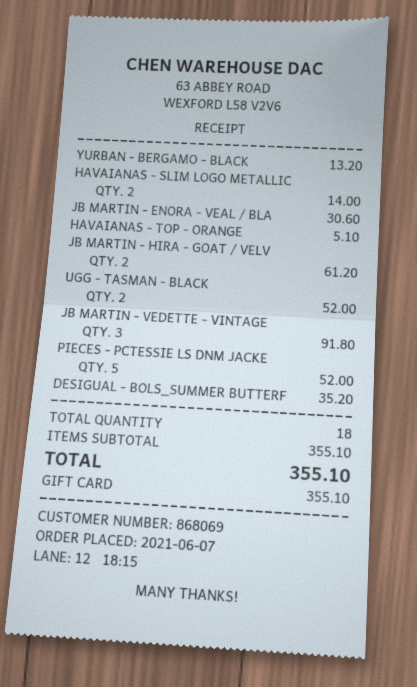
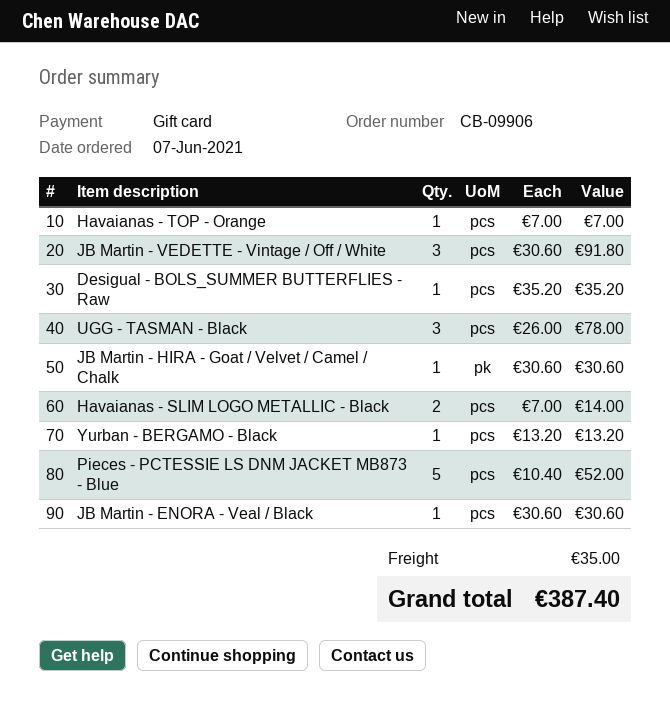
HAVAIANAS - TOP - ORANGE: 1 for 5.10 -> 1 for 7.00
JB MARTIN - HIRA - GOAT / VELV: 2 for 61.20 -> 1 for 30.60
UGG - TASMAN - BLACK: 2 for 52.00 -> 3 for 78.00
shipping: none -> 35.00
total: 355.10 -> 387.40

